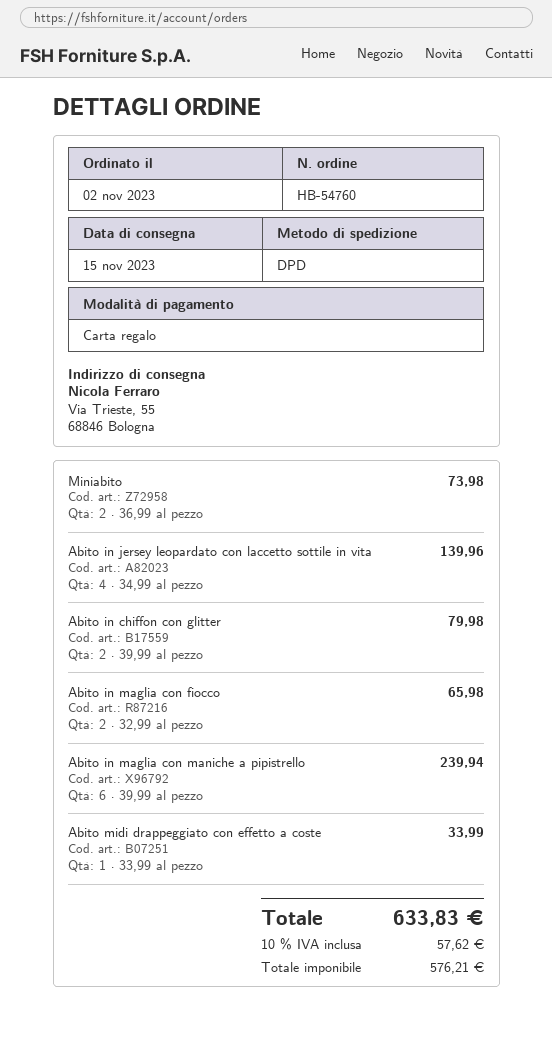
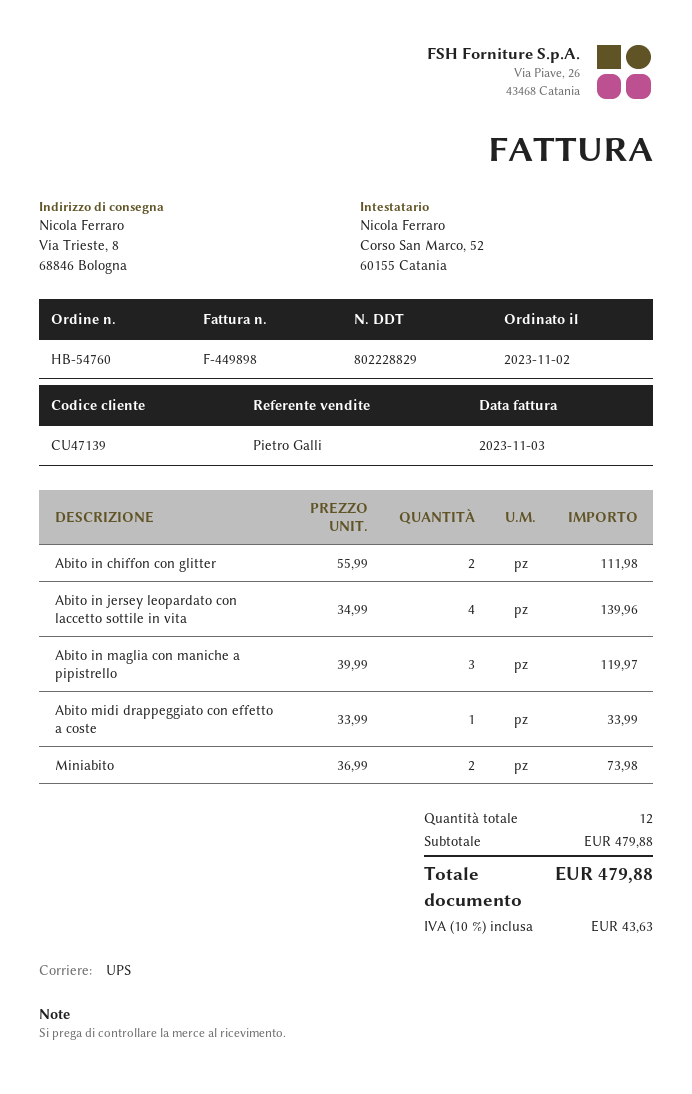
shipping method: DPD -> UPS
ship to: Via Trieste, 55, 68846 Bologna -> Via Trieste, 8, 68846 Bologna
Abito in chiffon con glitter: 2 x 39.99 = 79.98 -> 2 x 55.99 = 111.98
Abito in maglia con fiocco: 2 x 32.99 = 65.98 -> none
Abito in maglia con maniche a pipistrello: 6 x 39.99 = 239.94 -> 3 x 39.99 = 119.97
tax: 10% = 57.62 -> 10% = 43.63
total: 633.83 -> 479.88

